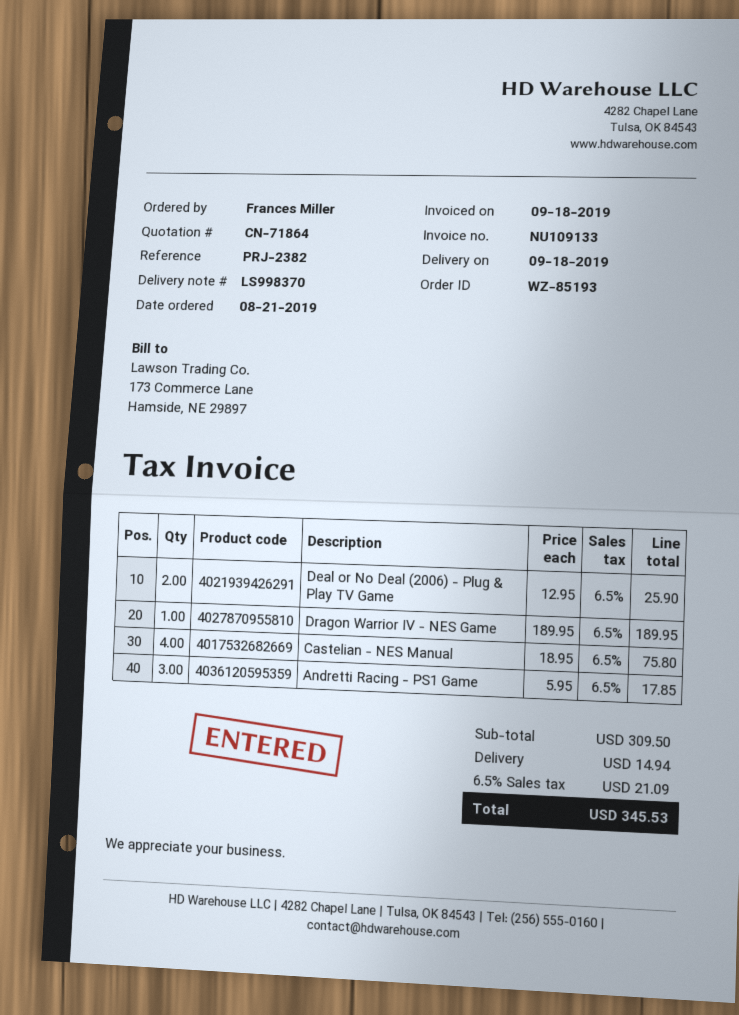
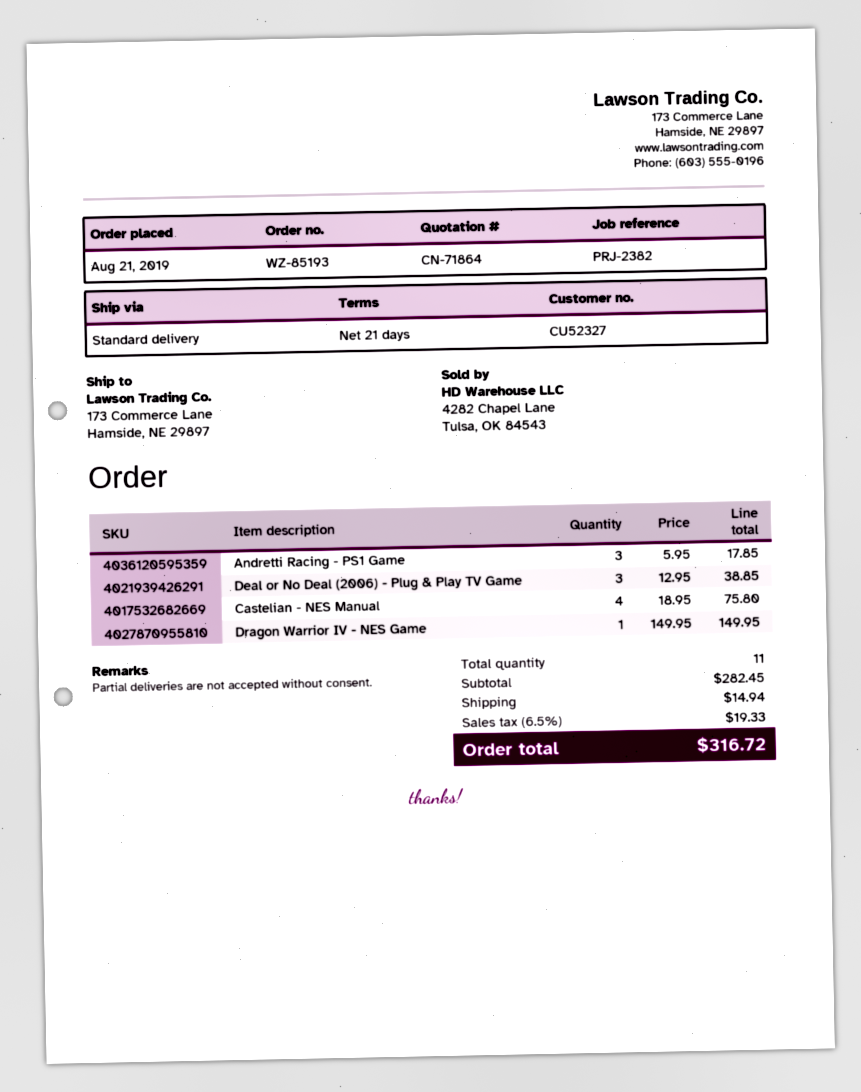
Deal or No Deal (2006) - Plug & Play TV Game: 2 x 12.95 = 25.90 -> 3 x 12.95 = 38.85
Dragon Warrior IV - NES Game: 1 x 189.95 = 189.95 -> 1 x 149.95 = 149.95
subtotal: 309.50 -> 282.45
tax: 6.5% = 21.09 -> 6.5% = 19.33
total: 345.53 -> 316.72

